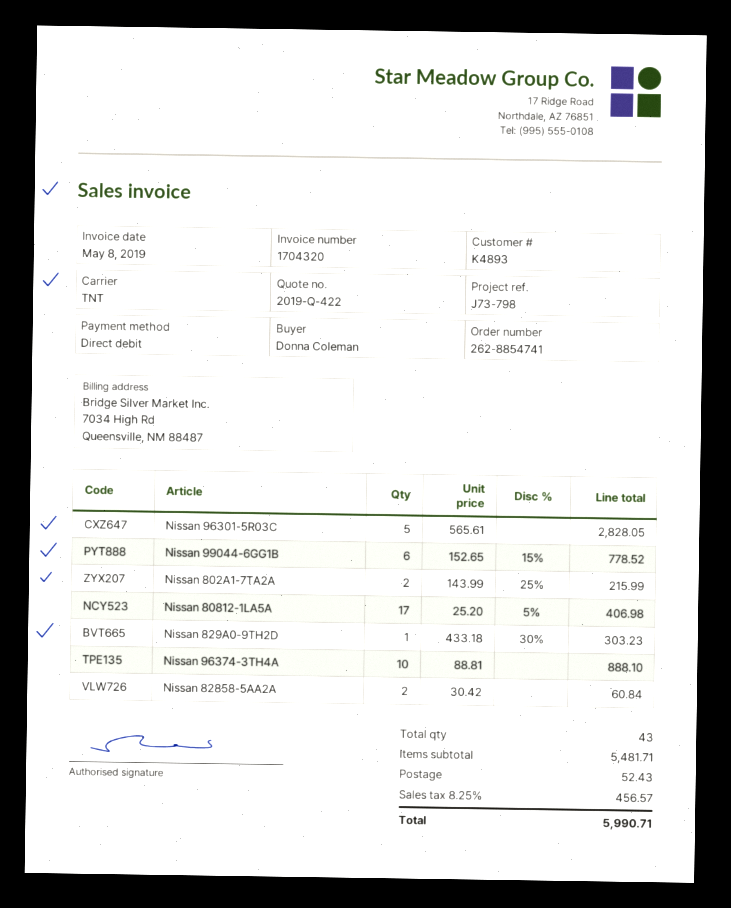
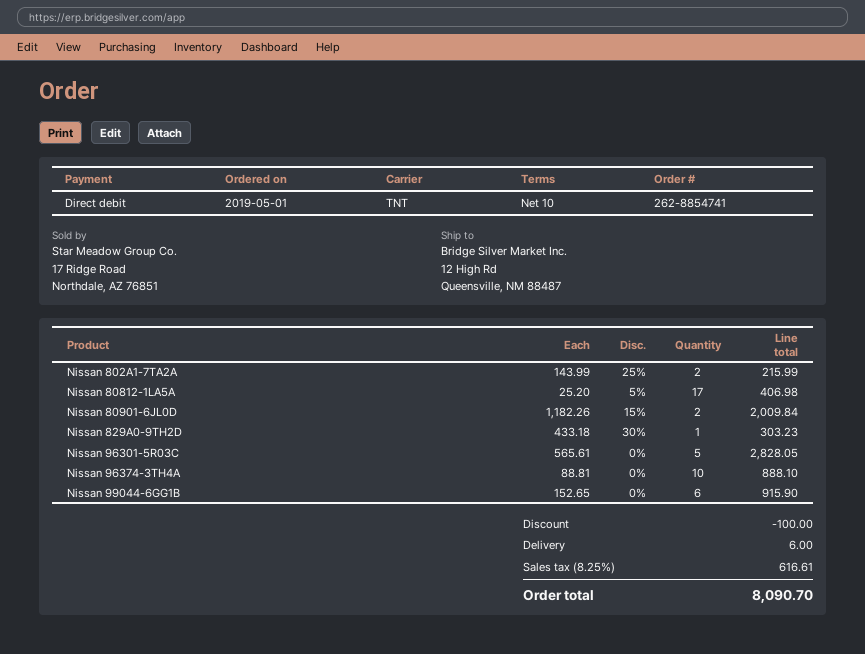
Nissan 99044-6GG1B: 6 x 152.65 - 15% = 778.52 -> 6 x 152.65 = 915.90
Nissan 82858-5AA2A: 2 x 30.42 = 60.84 -> none
Nissan 80901-6JL0D: none -> 2 x 1182.26 - 15% = 2009.84
discount: none -> 100.00
shipping: 52.43 -> 6.00
tax: 8.25% = 456.57 -> 8.25% = 616.61
total: 5990.71 -> 8090.70

